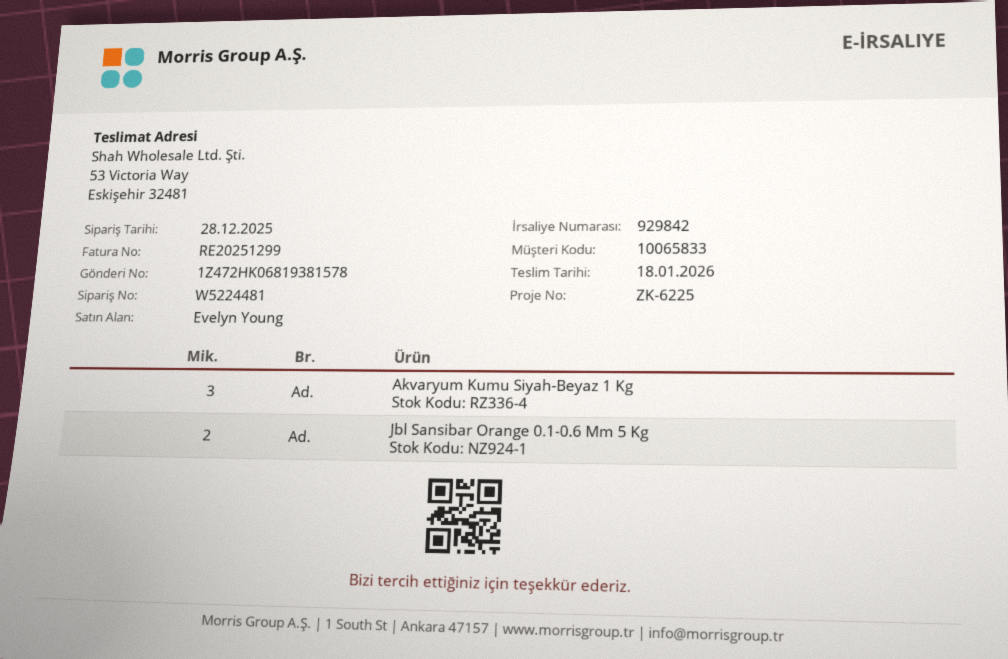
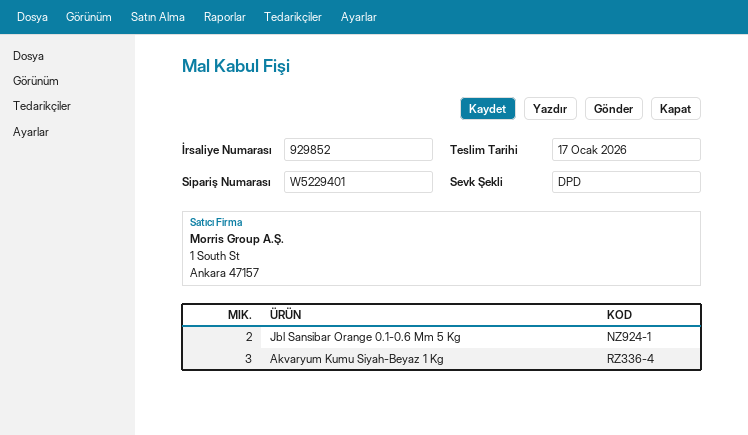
order number: W5224481 -> W5229401
delivery note number: 929842 -> 929852
delivery date: 2026-01-18 -> 2026-01-17

